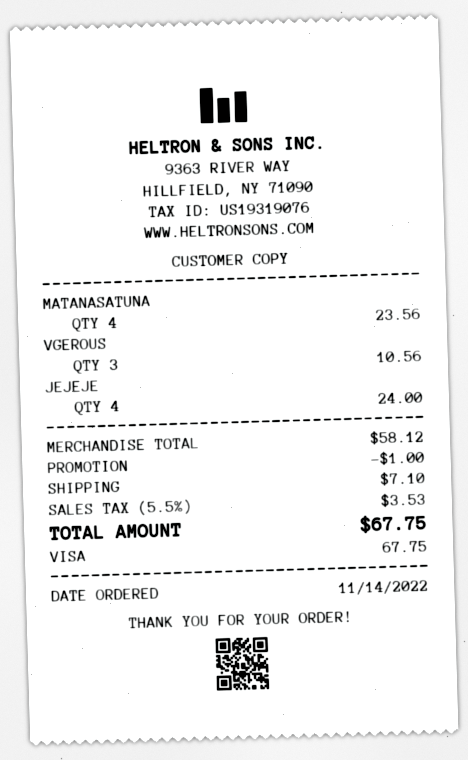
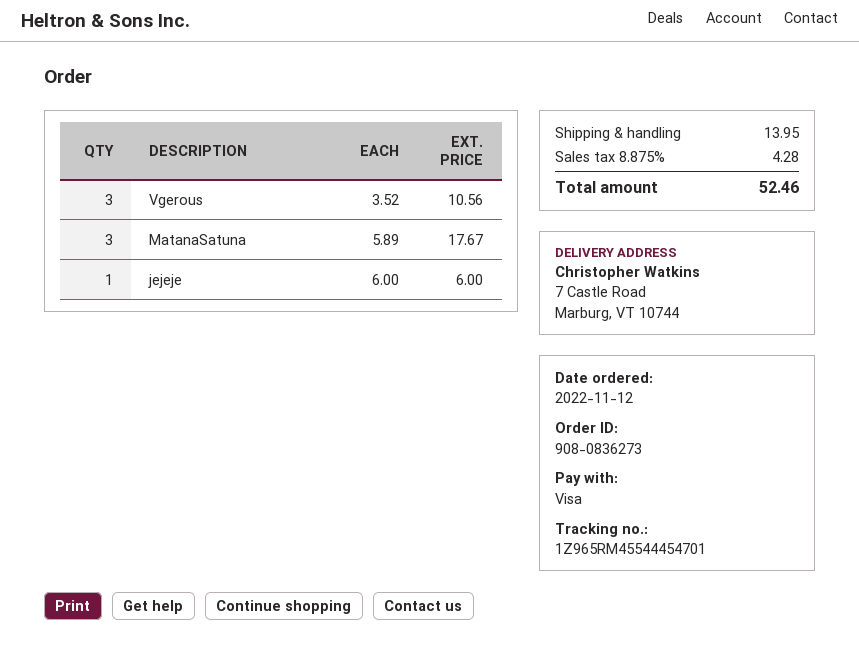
order date: 2022-11-14 -> 2022-11-12
MATANASATUNA: 4 for 23.56 -> 3 for 17.67
JEJEJE: 4 for 24.00 -> 1 for 6.00
discount: 1.00 -> none
shipping: 7.10 -> 13.95
tax: 5.5% = 3.53 -> 8.875% = 4.28
total: 67.75 -> 52.46

